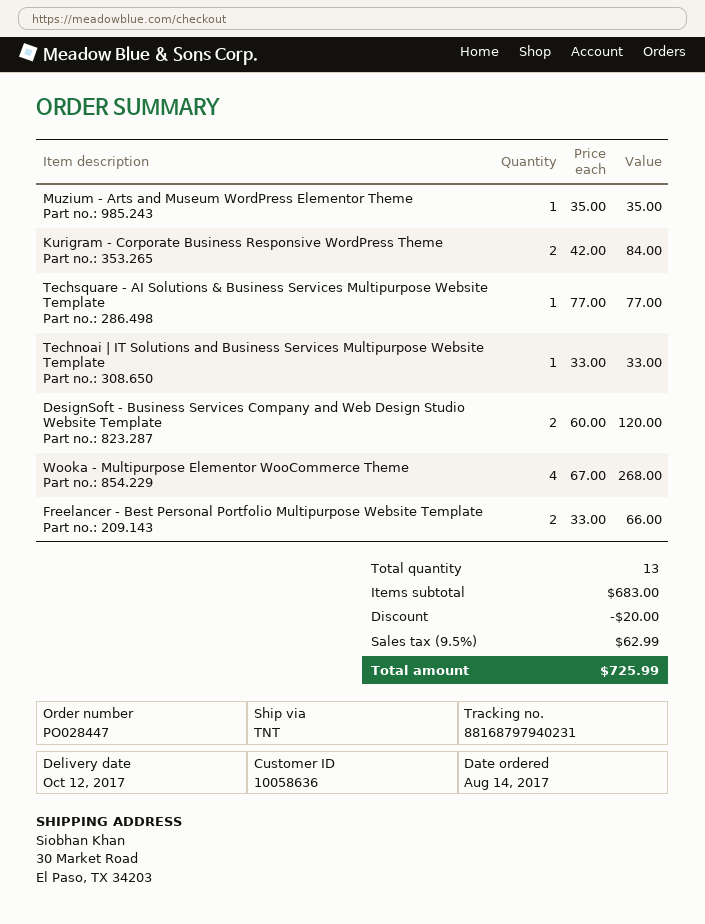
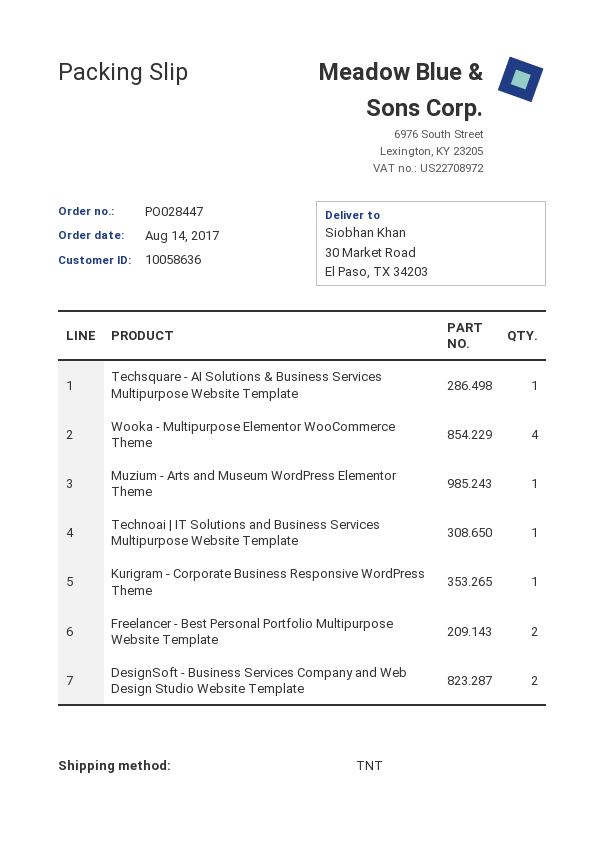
Kurigram - Corporate Business Responsive WordPress Theme: 2 -> 1

